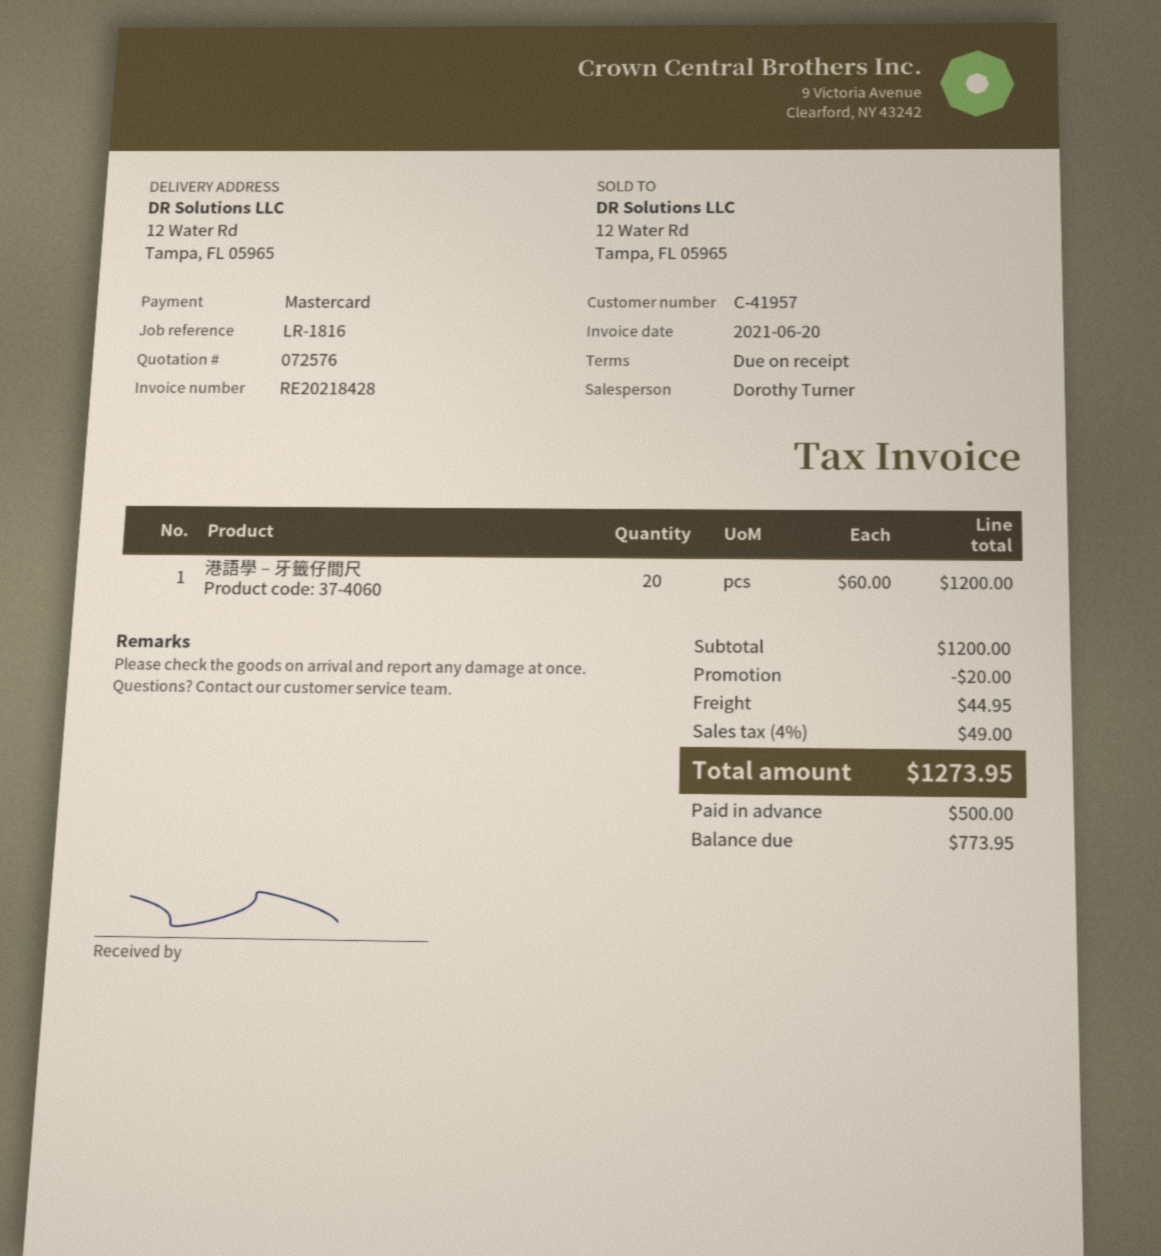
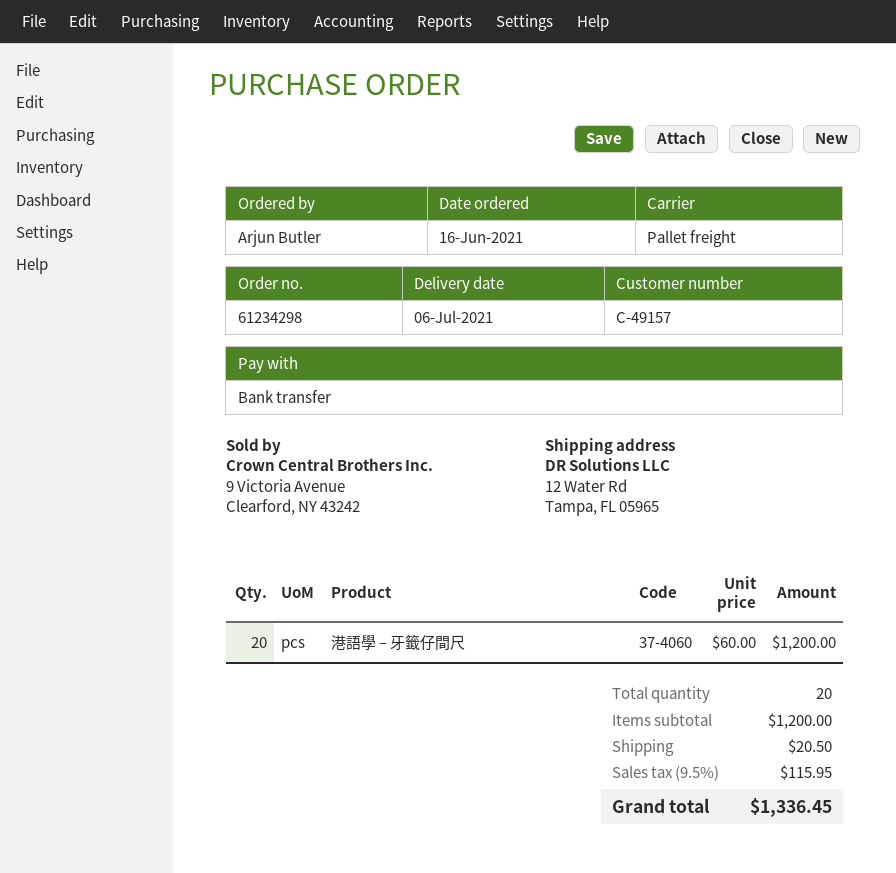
customer number: C-41957 -> C-49157
payment method: Mastercard -> bank transfer
discount: 20.00 -> none
shipping: 44.95 -> 20.50
tax: 4% = 49.00 -> 9.5% = 115.95
total: 1273.95 -> 1336.45

